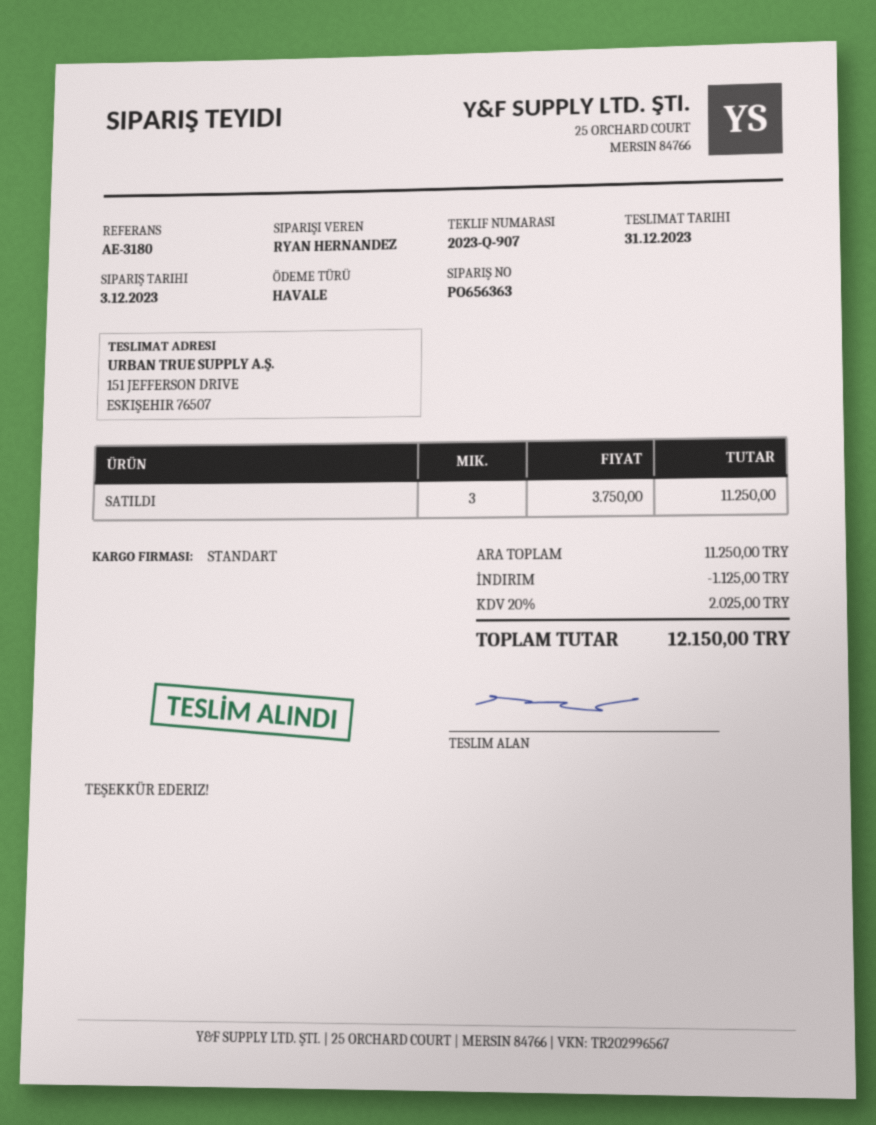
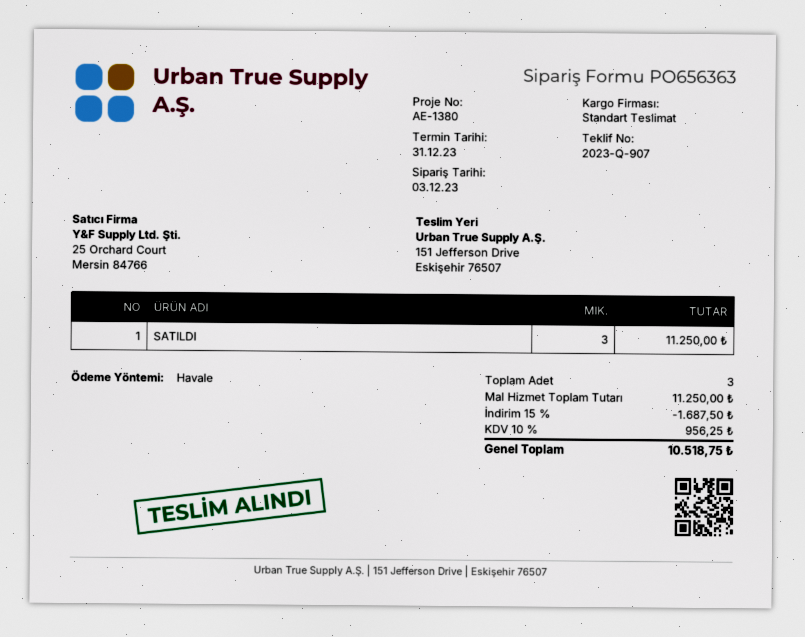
reference: AE-3180 -> AE-1380
discount: 1125.00 -> 1687.50
tax: 20% = 2025.00 -> 10% = 956.25
total: 12150.00 -> 10518.75

